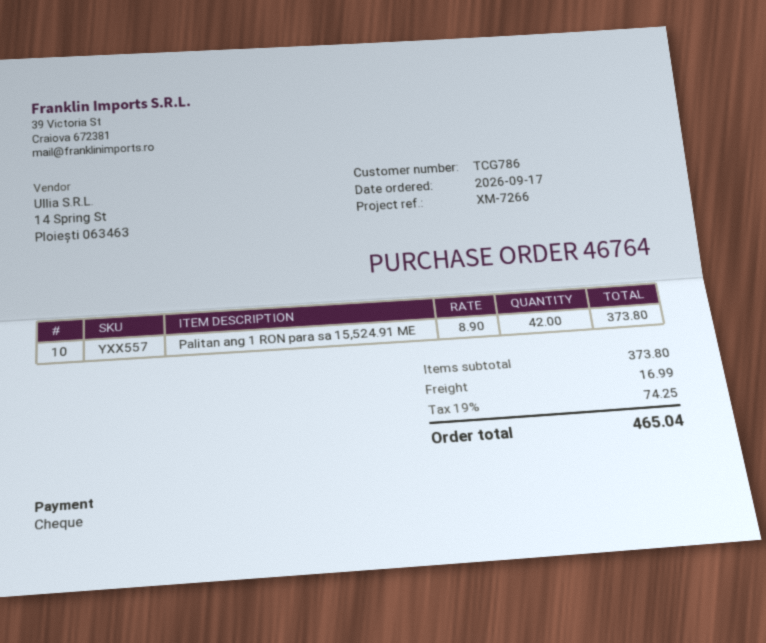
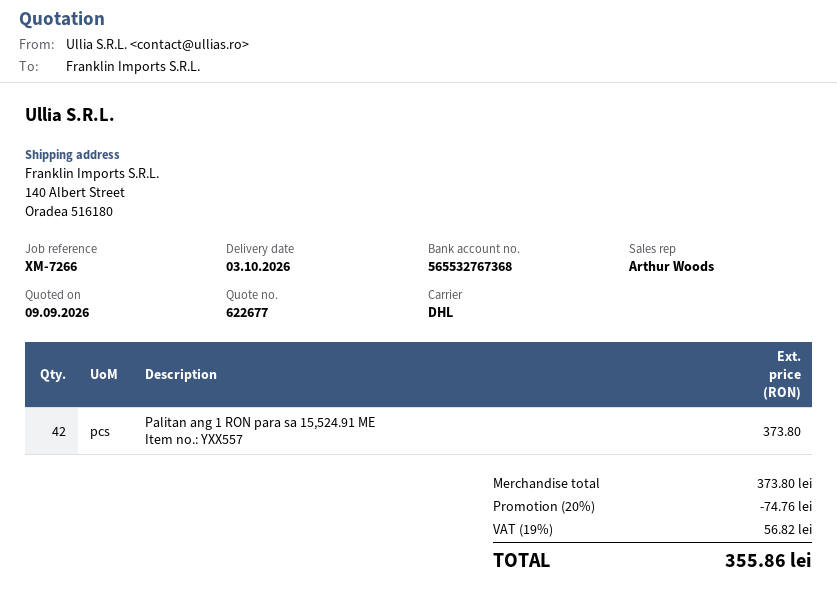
discount: none -> 20% = 74.76
shipping: 16.99 -> none
tax: 19% = 74.25 -> 19% = 56.82
total: 465.04 -> 355.86

